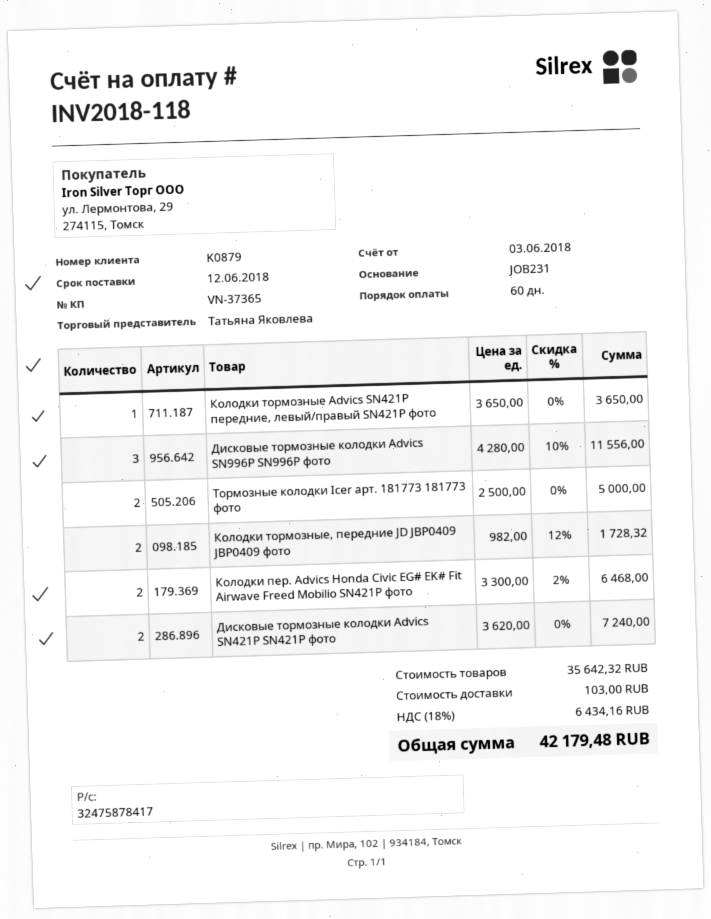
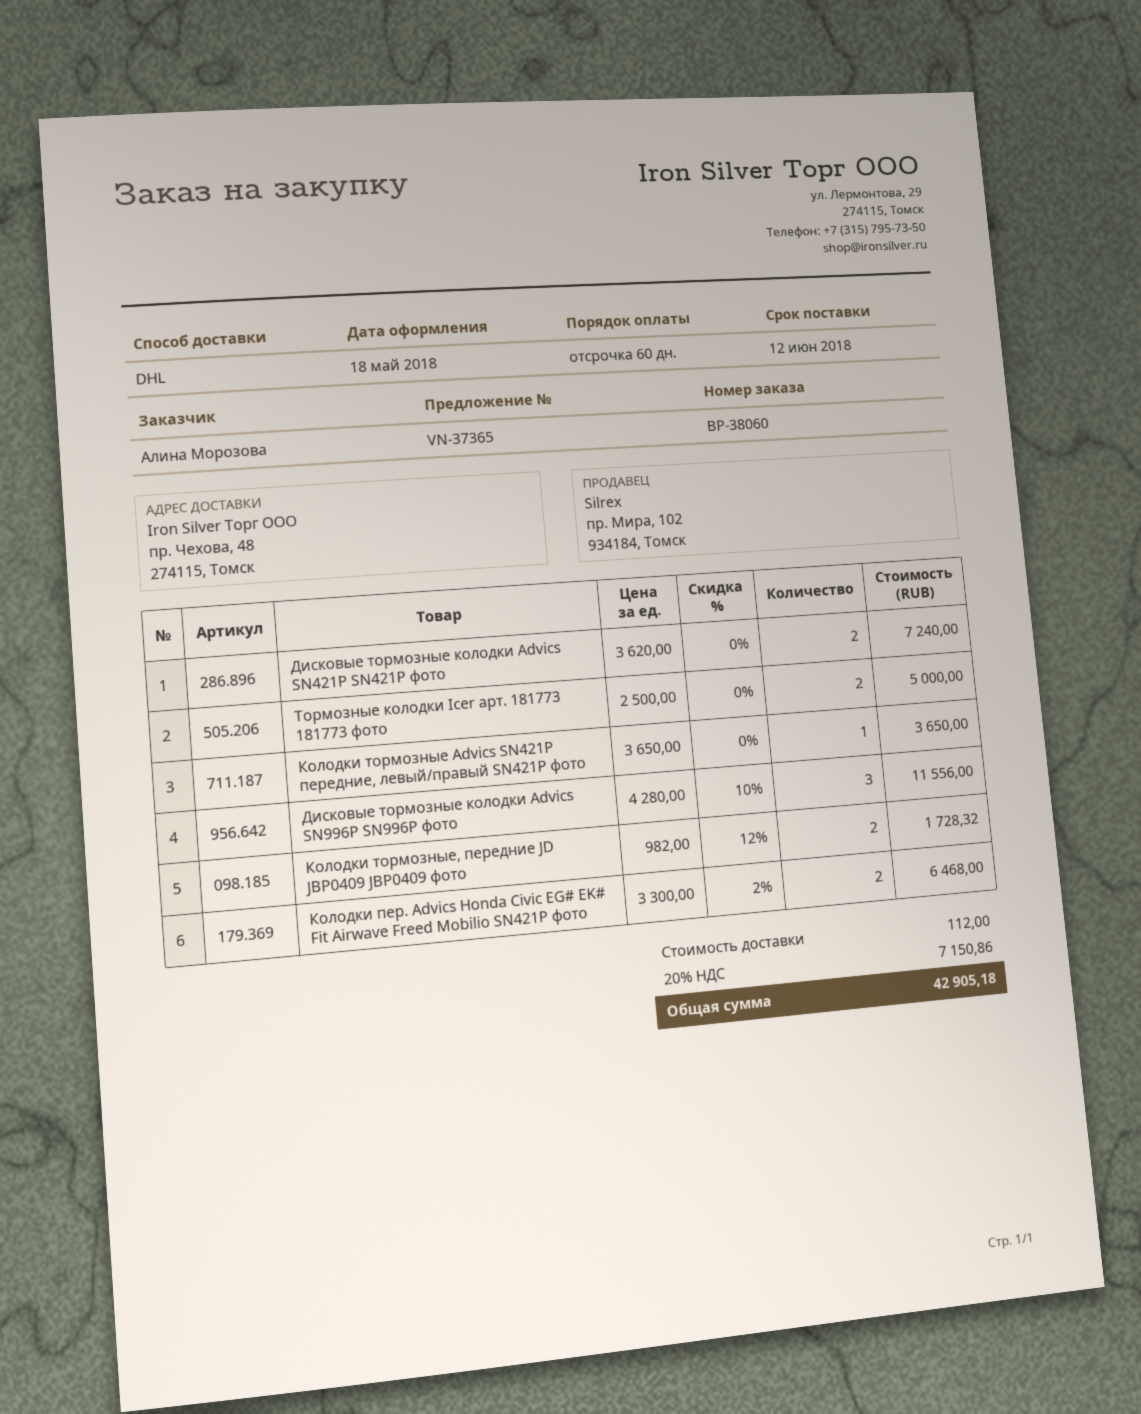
shipping: 103.00 -> 112.00
tax: 18% = 6434.16 -> 20% = 7150.86
total: 42179.48 -> 42905.18

